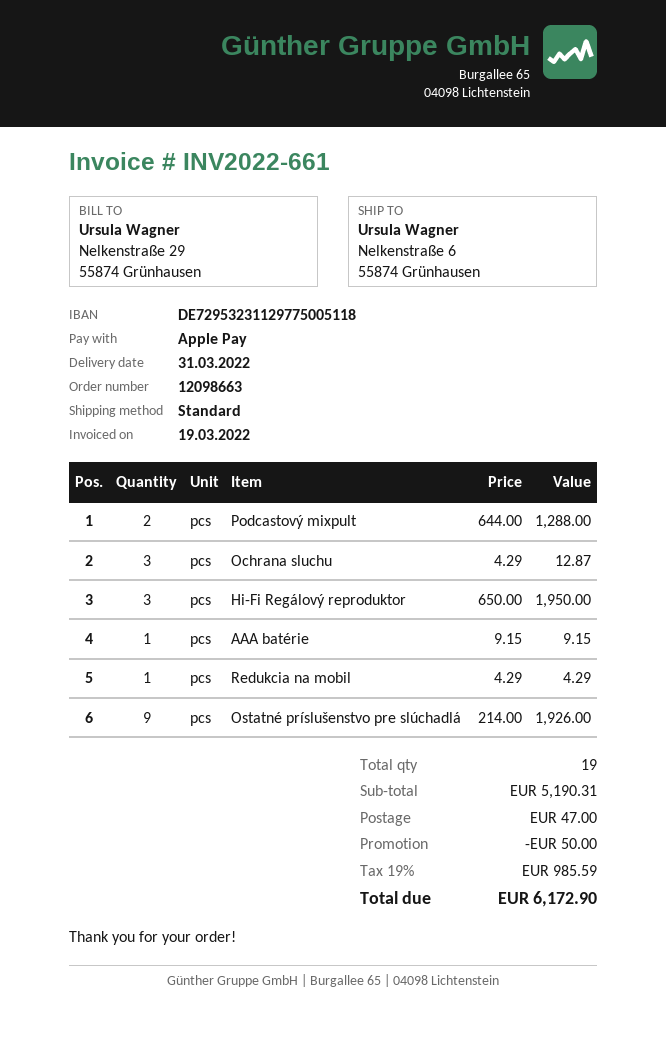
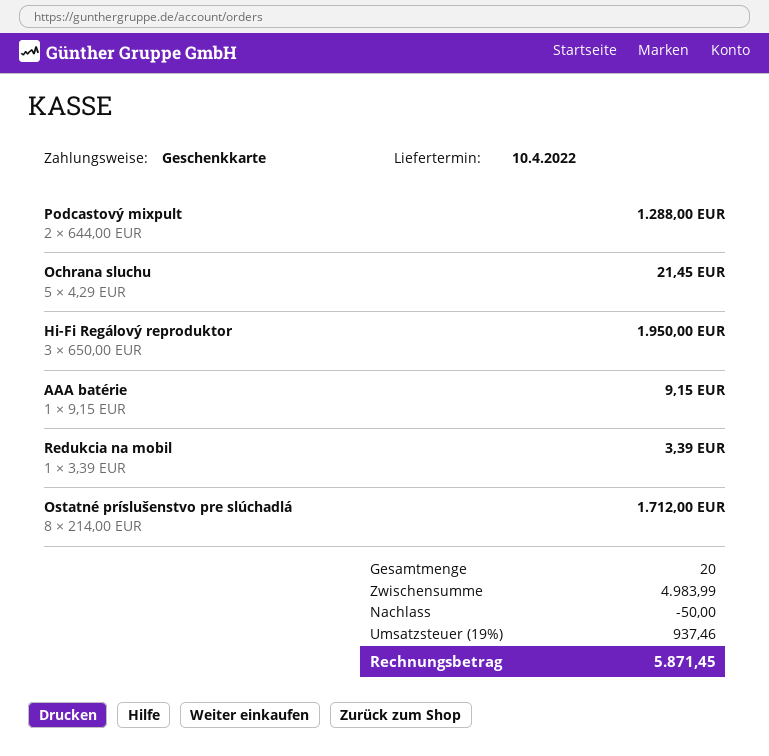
delivery date: 2022-03-31 -> 2022-04-10
payment method: Apple Pay -> gift card
Ochrana sluchu: 3 x 4.29 = 12.87 -> 5 x 4.29 = 21.45
Redukcia na mobil: 1 x 4.29 = 4.29 -> 1 x 3.39 = 3.39
Ostatné príslušenstvo pre slúchadlá: 9 x 214.00 = 1926.00 -> 8 x 214.00 = 1712.00
total quantity: 19 -> 20
subtotal: 5190.31 -> 4983.99
shipping: 47.00 -> none
tax: 19% = 985.59 -> 19% = 937.46
total: 6172.90 -> 5871.45

